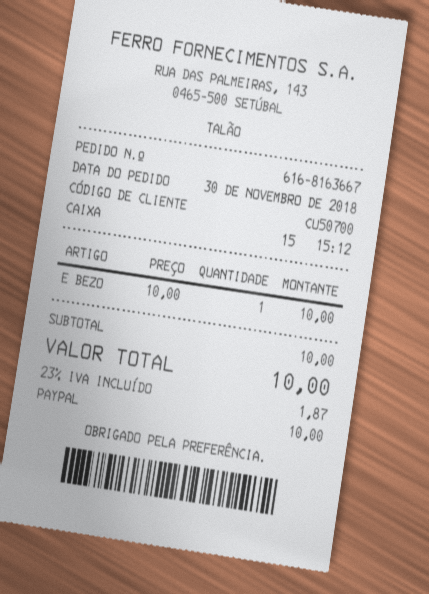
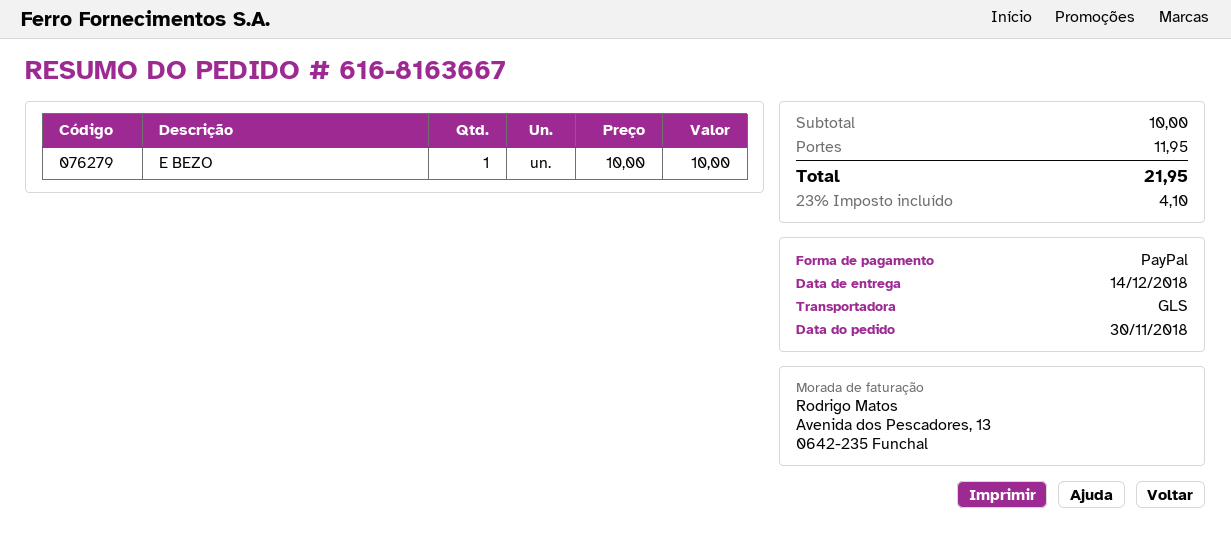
shipping: none -> 11.95
tax: 23% = 1.87 -> 23% = 4.10
total: 10.00 -> 21.95

